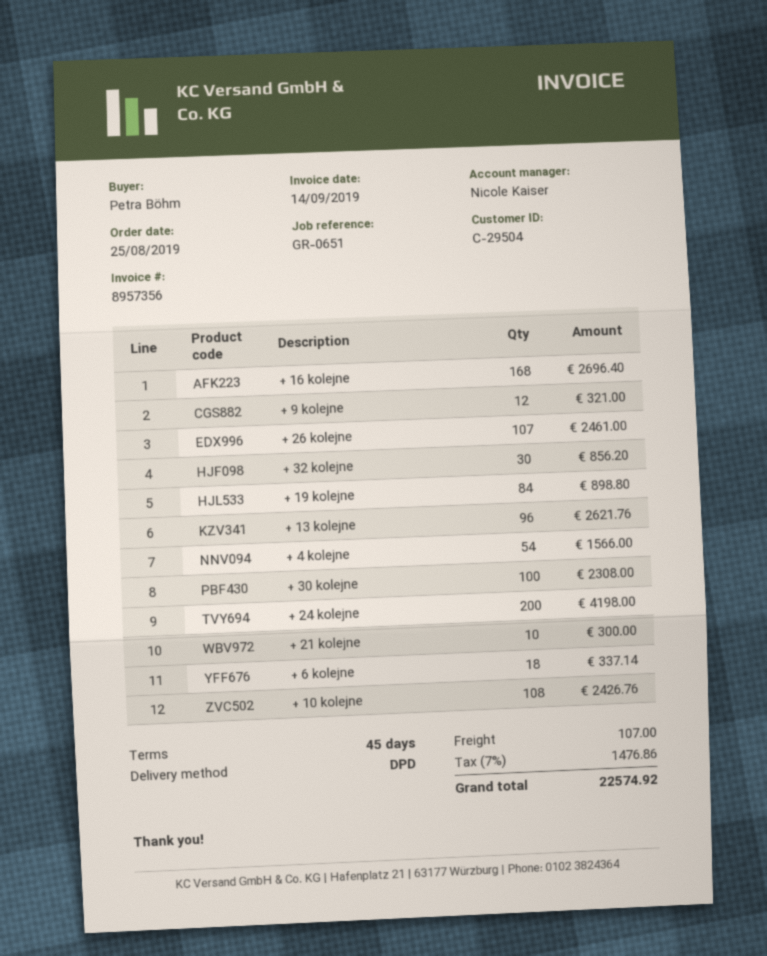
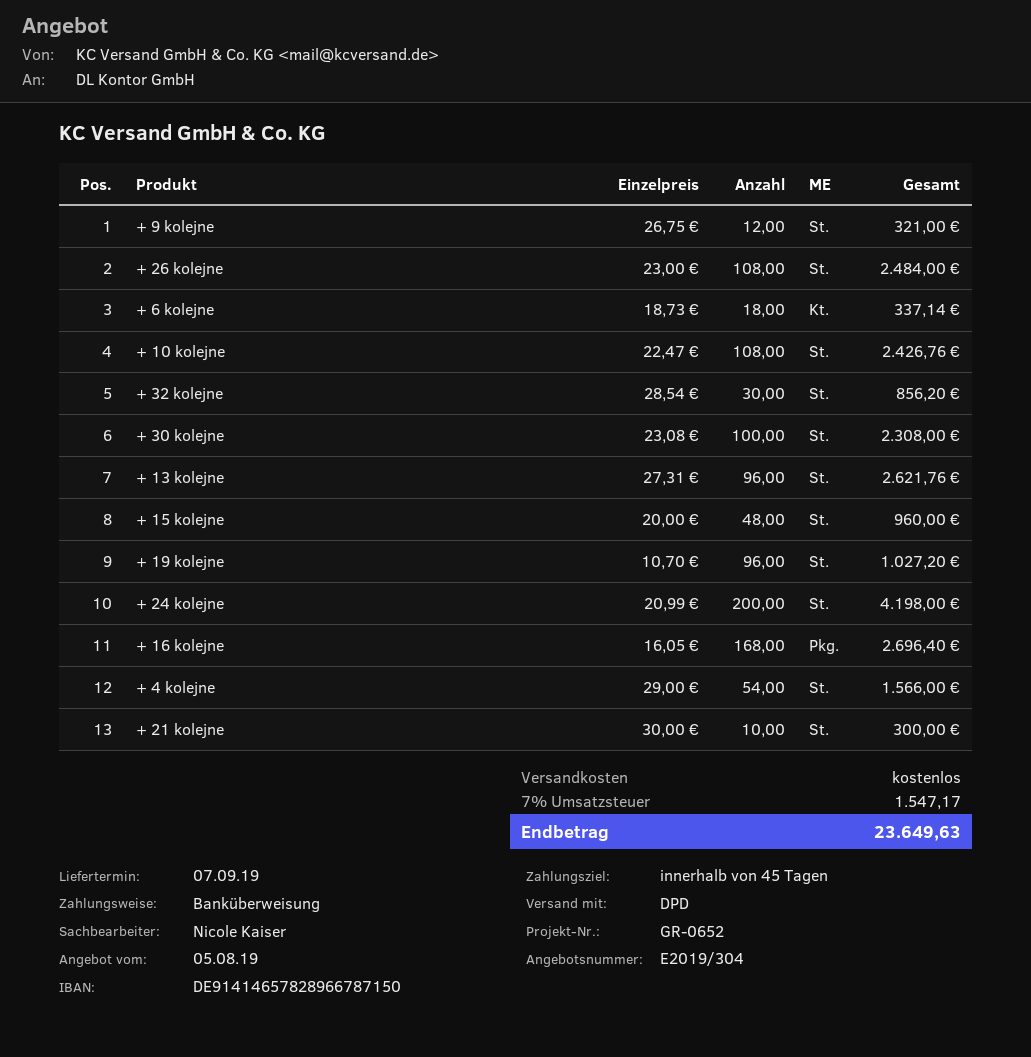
reference: GR-0651 -> GR-0652
+ 26 kolejne: 107 for 2461.00 -> 108 for 2484.00
+ 19 kolejne: 84 for 898.80 -> 96 for 1027.20
+ 15 kolejne: none -> 48 for 960.00
shipping: 107.00 -> 0.00
tax: 7% = 1476.86 -> 7% = 1547.17
total: 22574.92 -> 23649.63

